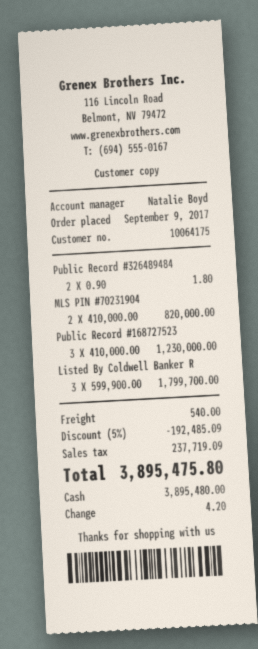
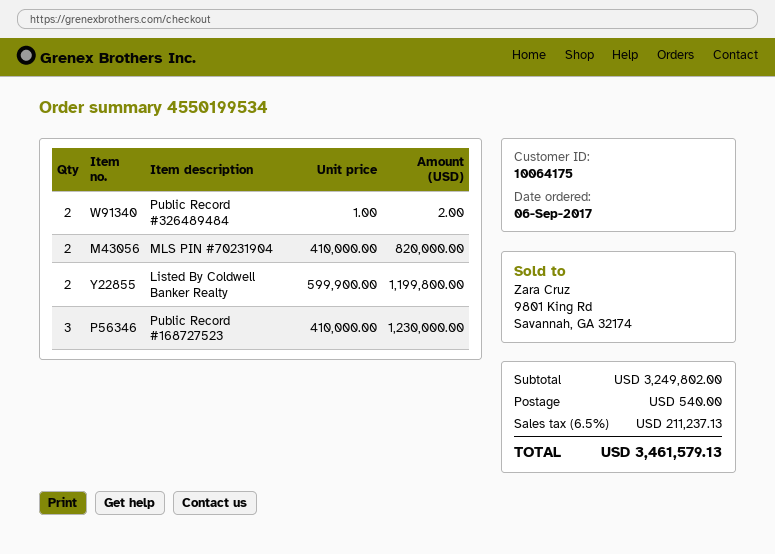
order date: 2017-09-09 -> 2017-09-06
Public Record #326489484: 2 x 0.90 = 1.80 -> 2 x 1.00 = 2.00
Listed By Coldwell Banker R: 3 x 599900.00 = 1799700.00 -> 2 x 599900.00 = 1199800.00
discount: 5% = 192485.09 -> none
tax: 237719.09 -> 211237.13
total: 3895475.80 -> 3461579.13

